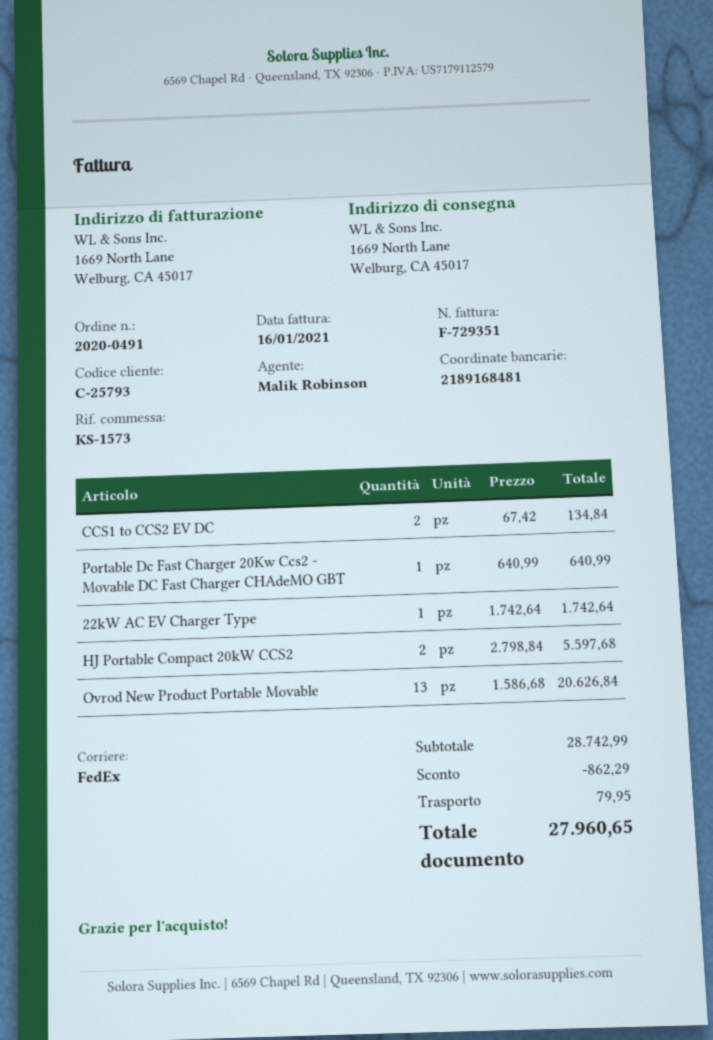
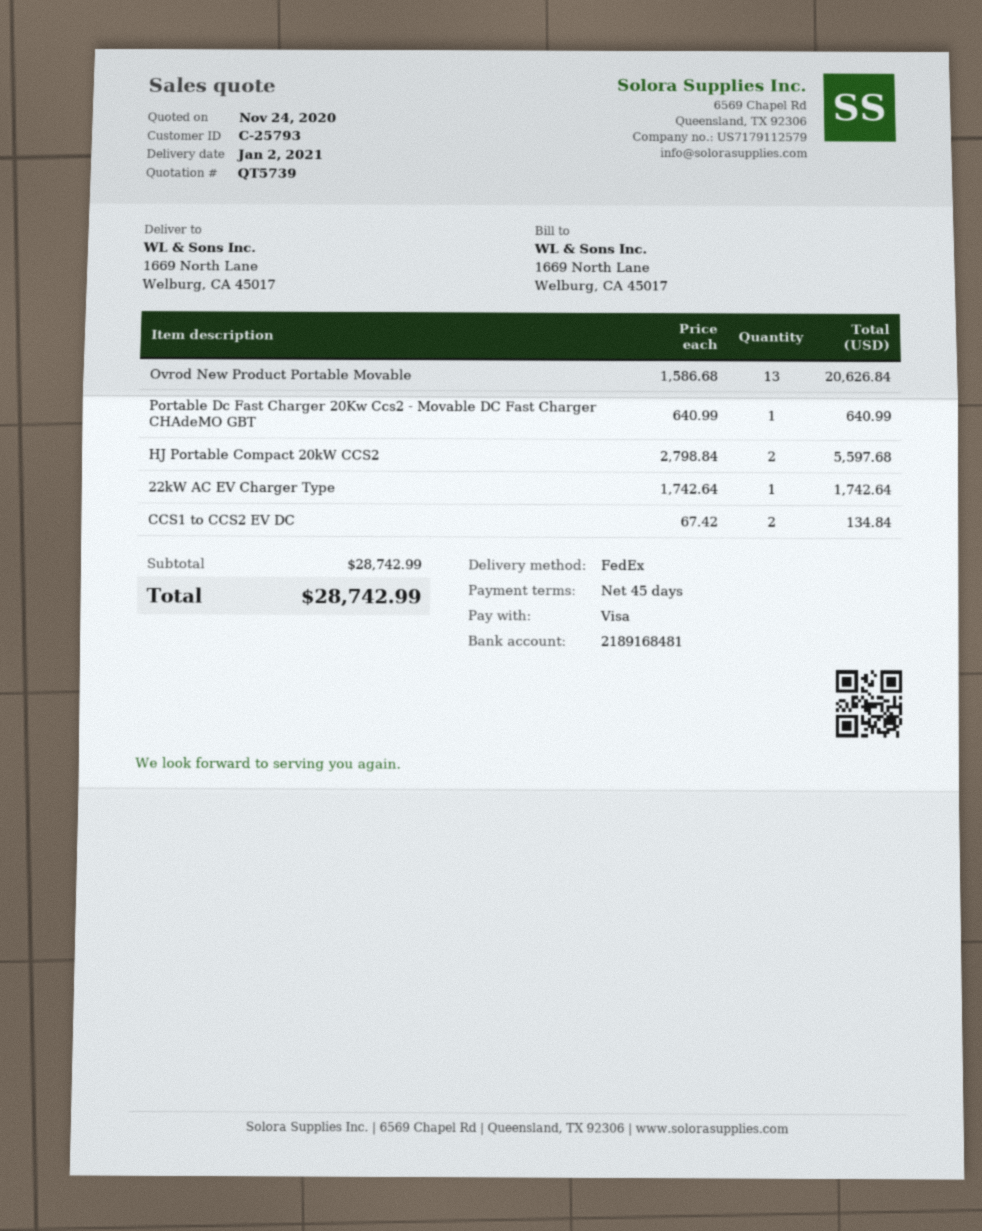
discount: 862.29 -> none
shipping: 79.95 -> none
total: 27960.65 -> 28742.99

